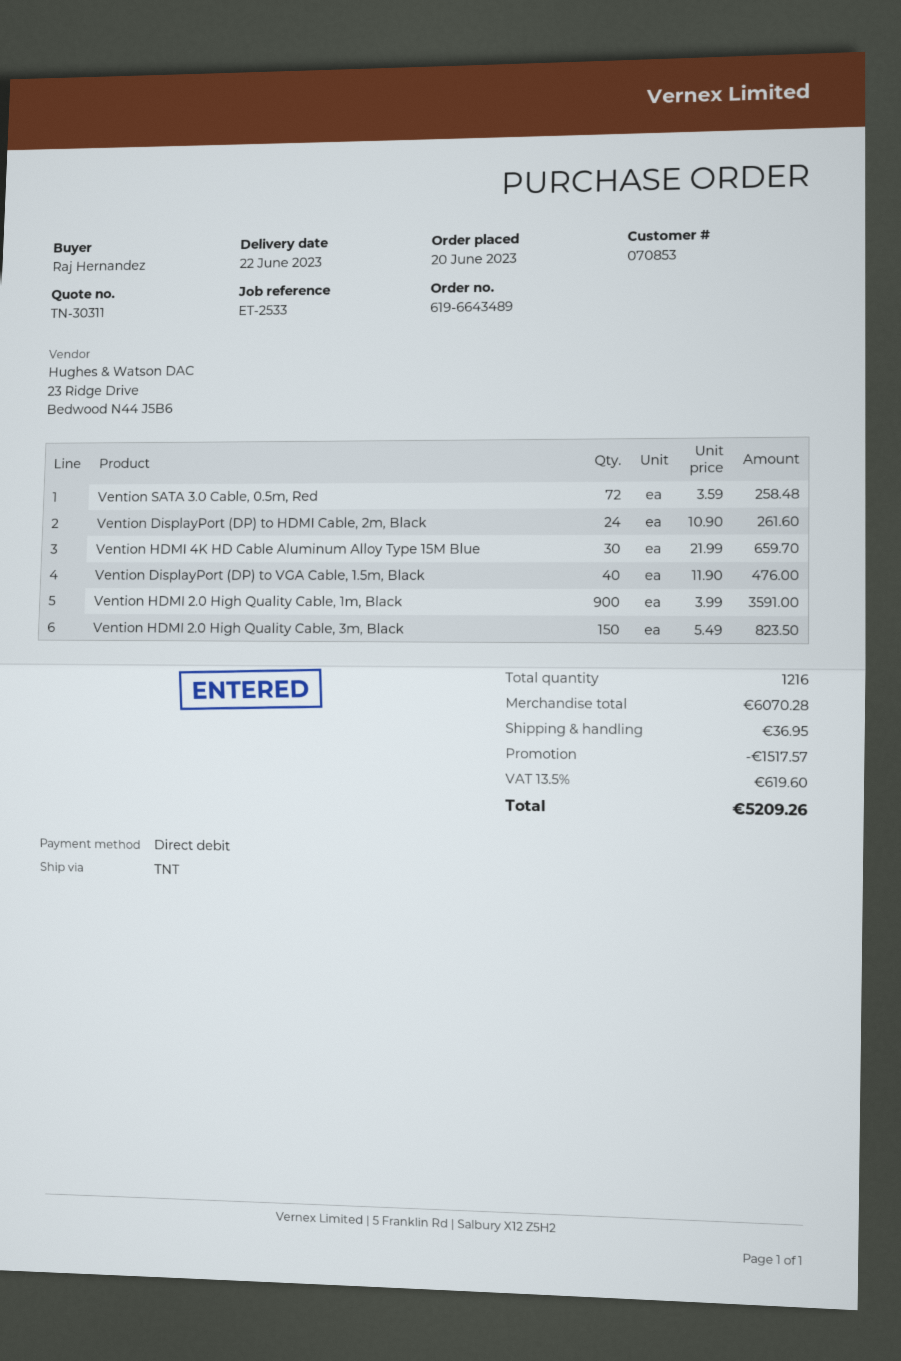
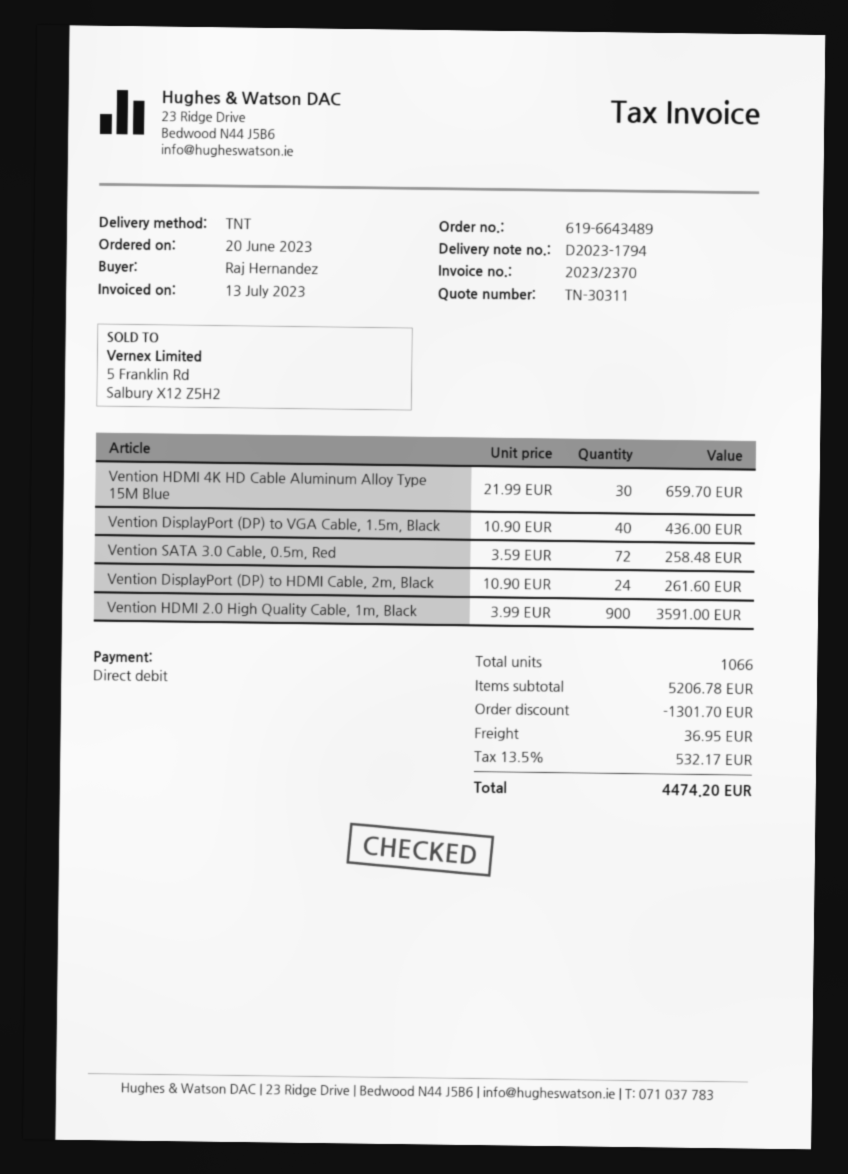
Vention DisplayPort (DP) to VGA Cable, 1.5m, Black: 40 x 11.90 = 476.00 -> 40 x 10.90 = 436.00
Vention HDMI 2.0 High Quality Cable, 3m, Black: 150 x 5.49 = 823.50 -> none
total quantity: 1216 -> 1066
subtotal: 6070.28 -> 5206.78
discount: 1517.57 -> 1301.70
tax: 13.5% = 619.60 -> 13.5% = 532.17
total: 5209.26 -> 4474.20

